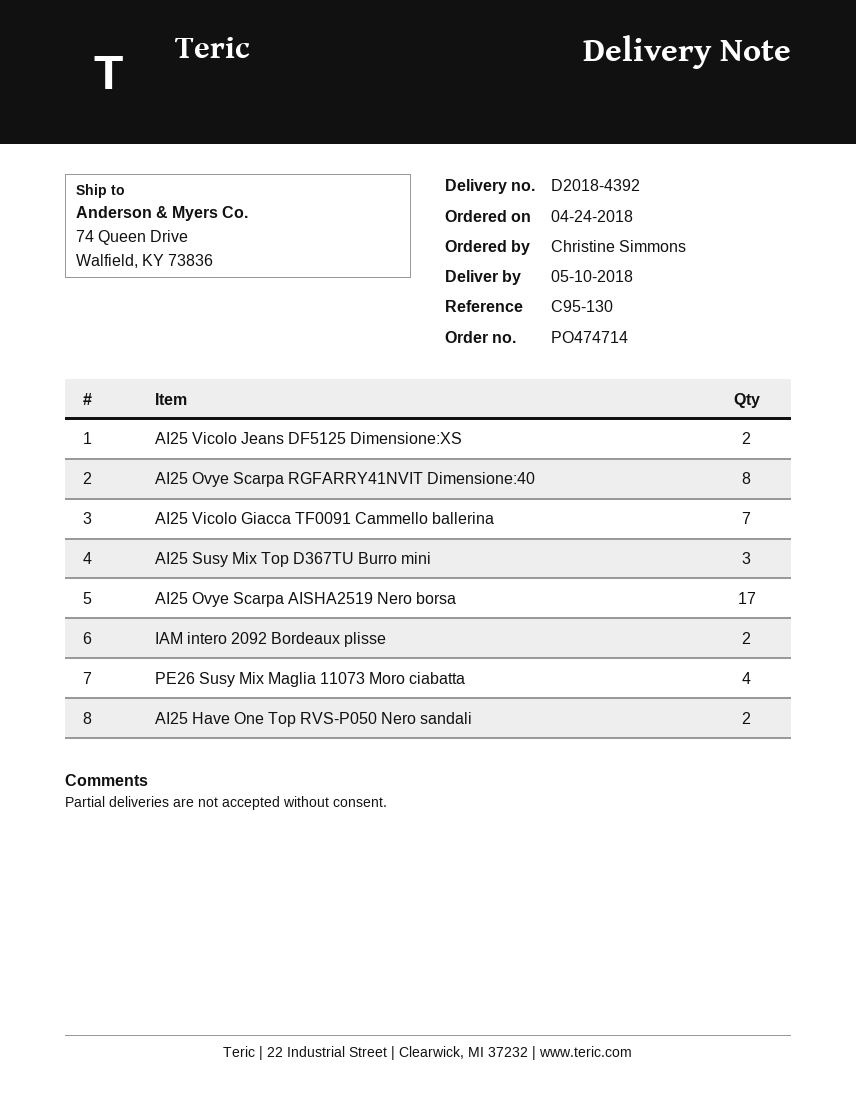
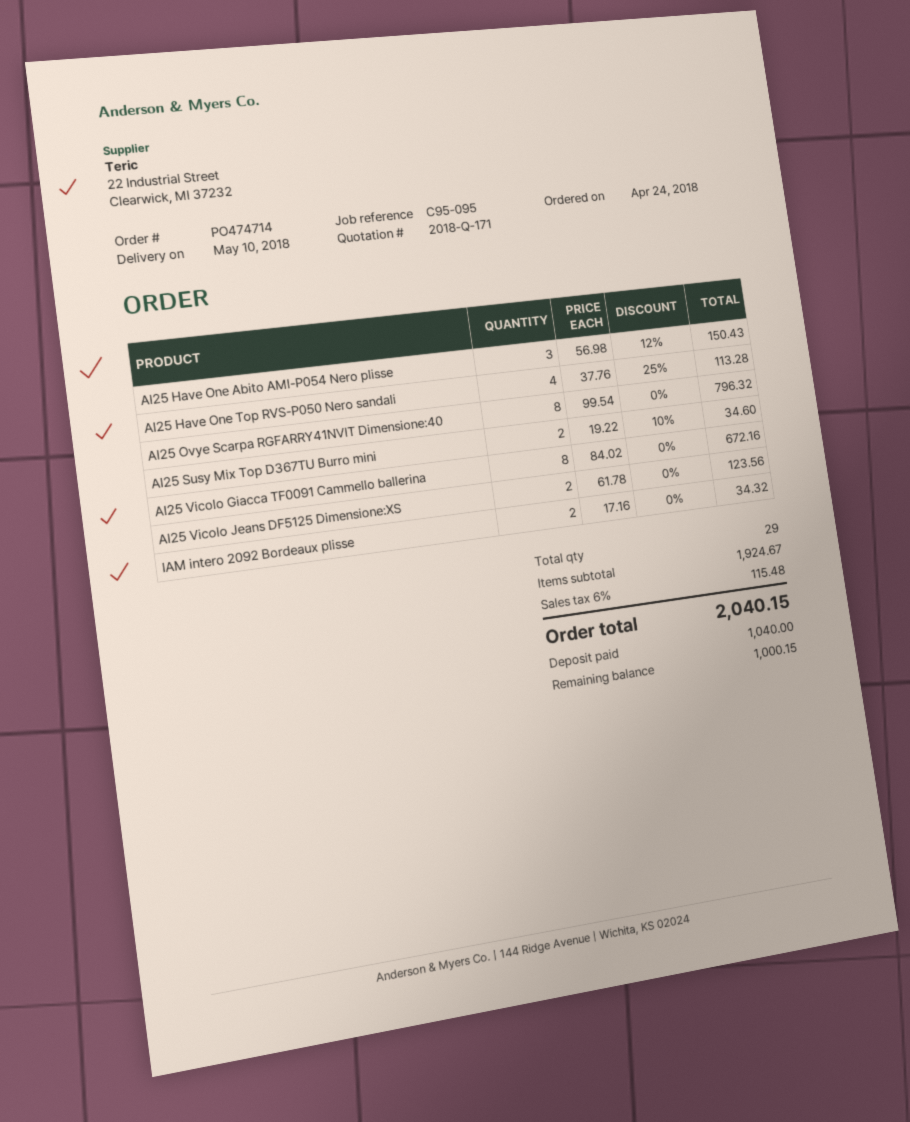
reference: C95-130 -> C95-095
AI25 Vicolo Giacca TF0091 Cammello ballerina: 7 -> 8
AI25 Susy Mix Top D367TU Burro mini: 3 -> 2
AI25 Ovye Scarpa AISHA2519 Nero borsa: 17 -> none
PE26 Susy Mix Maglia 11073 Moro ciabatta: 4 -> none
AI25 Have One Top RVS-P050 Nero sandali: 2 -> 4
AI25 Have One Abito AMI-P054 Nero plisse: none -> 3

